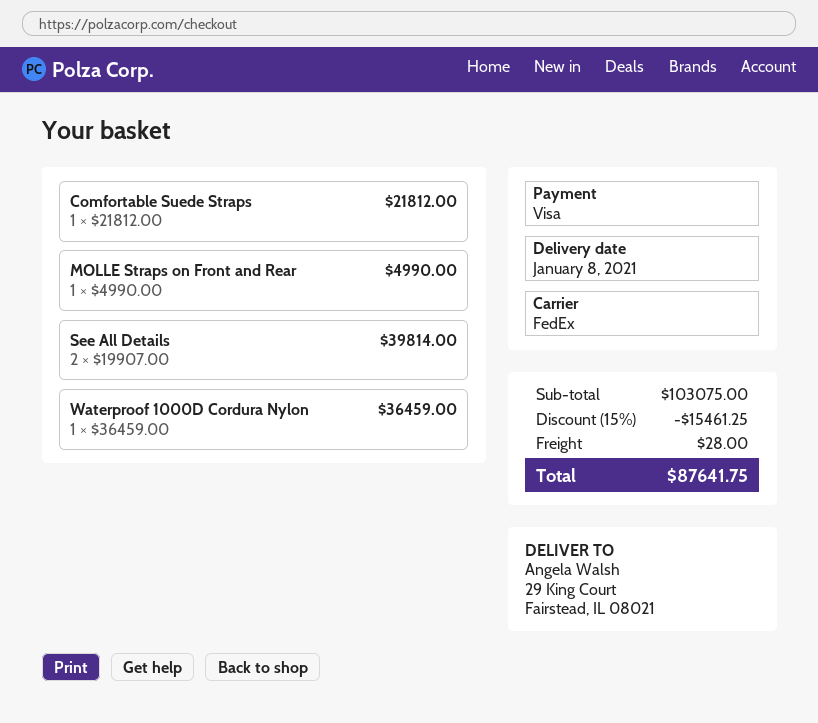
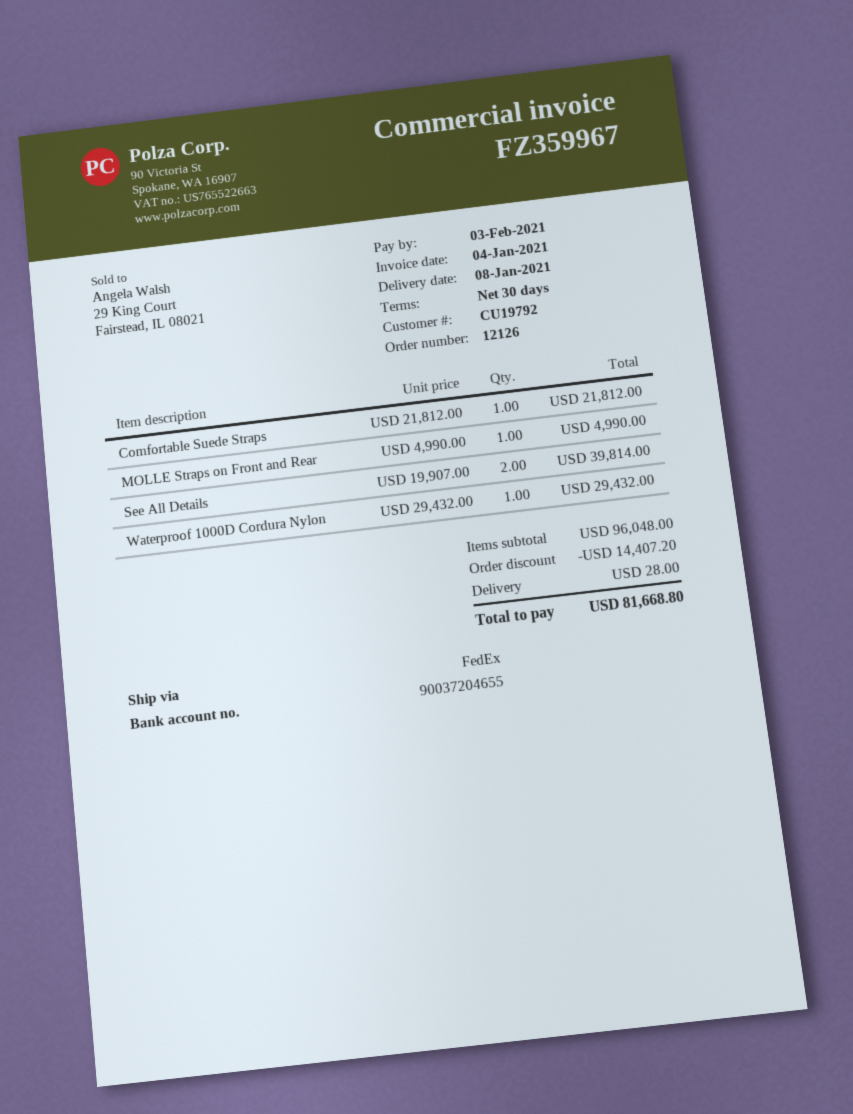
Waterproof 1000D Cordura Nylon: 1 x 36459.00 = 36459.00 -> 1 x 29432.00 = 29432.00
subtotal: 103075.00 -> 96048.00
discount: 15461.25 -> 14407.20
total: 87641.75 -> 81668.80

